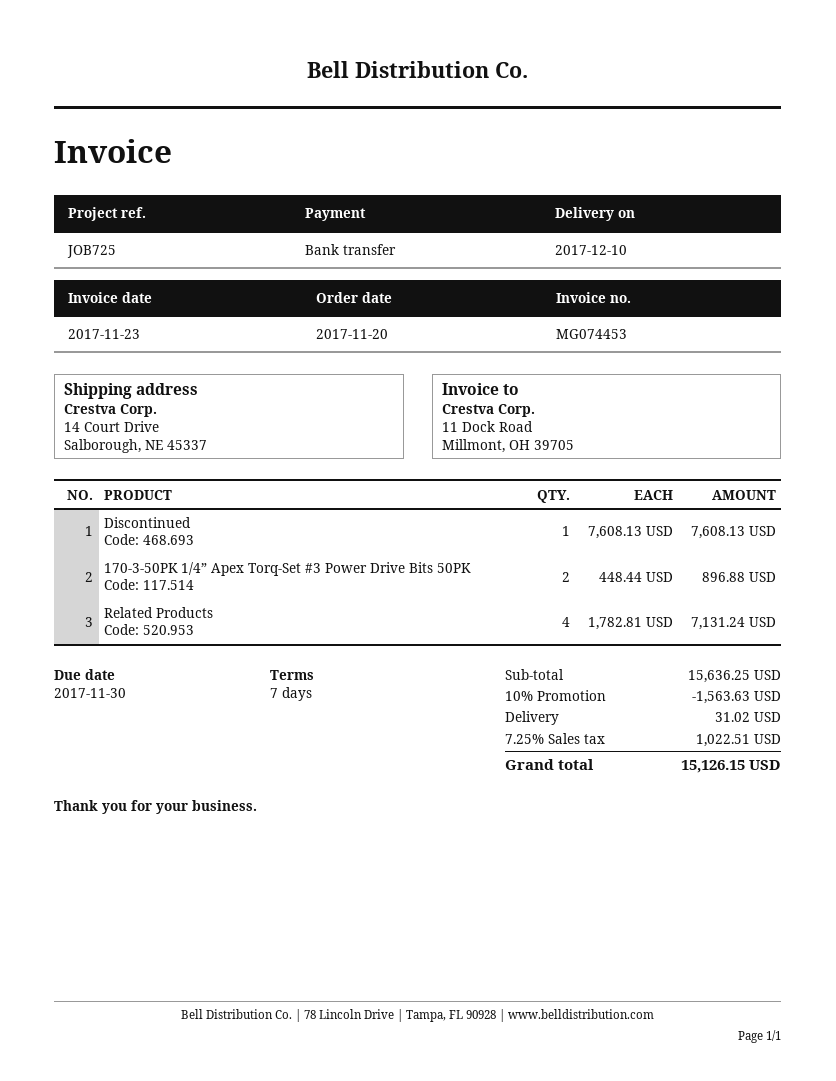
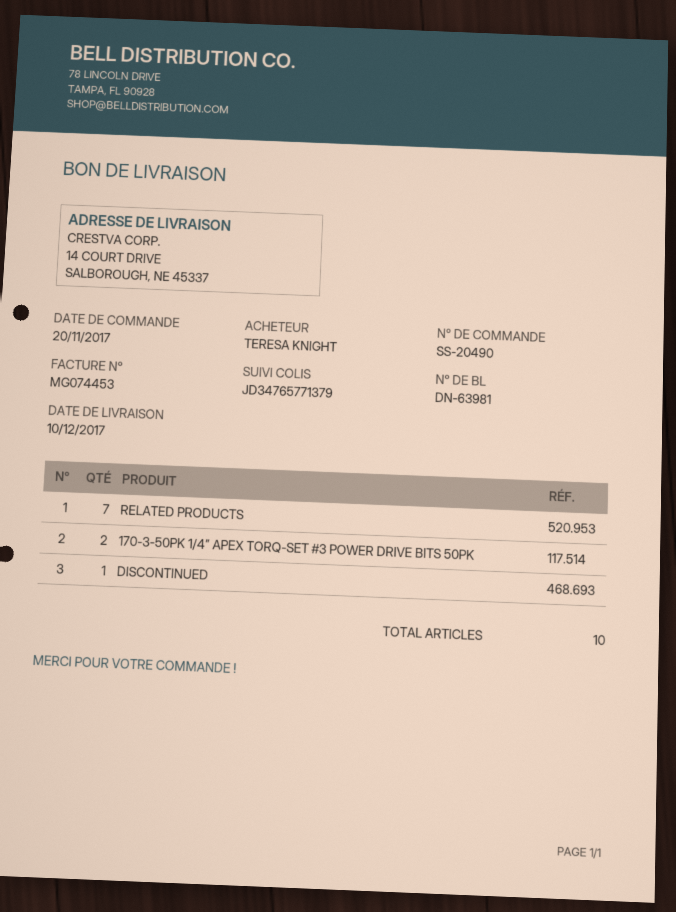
Related Products: 4 -> 7

